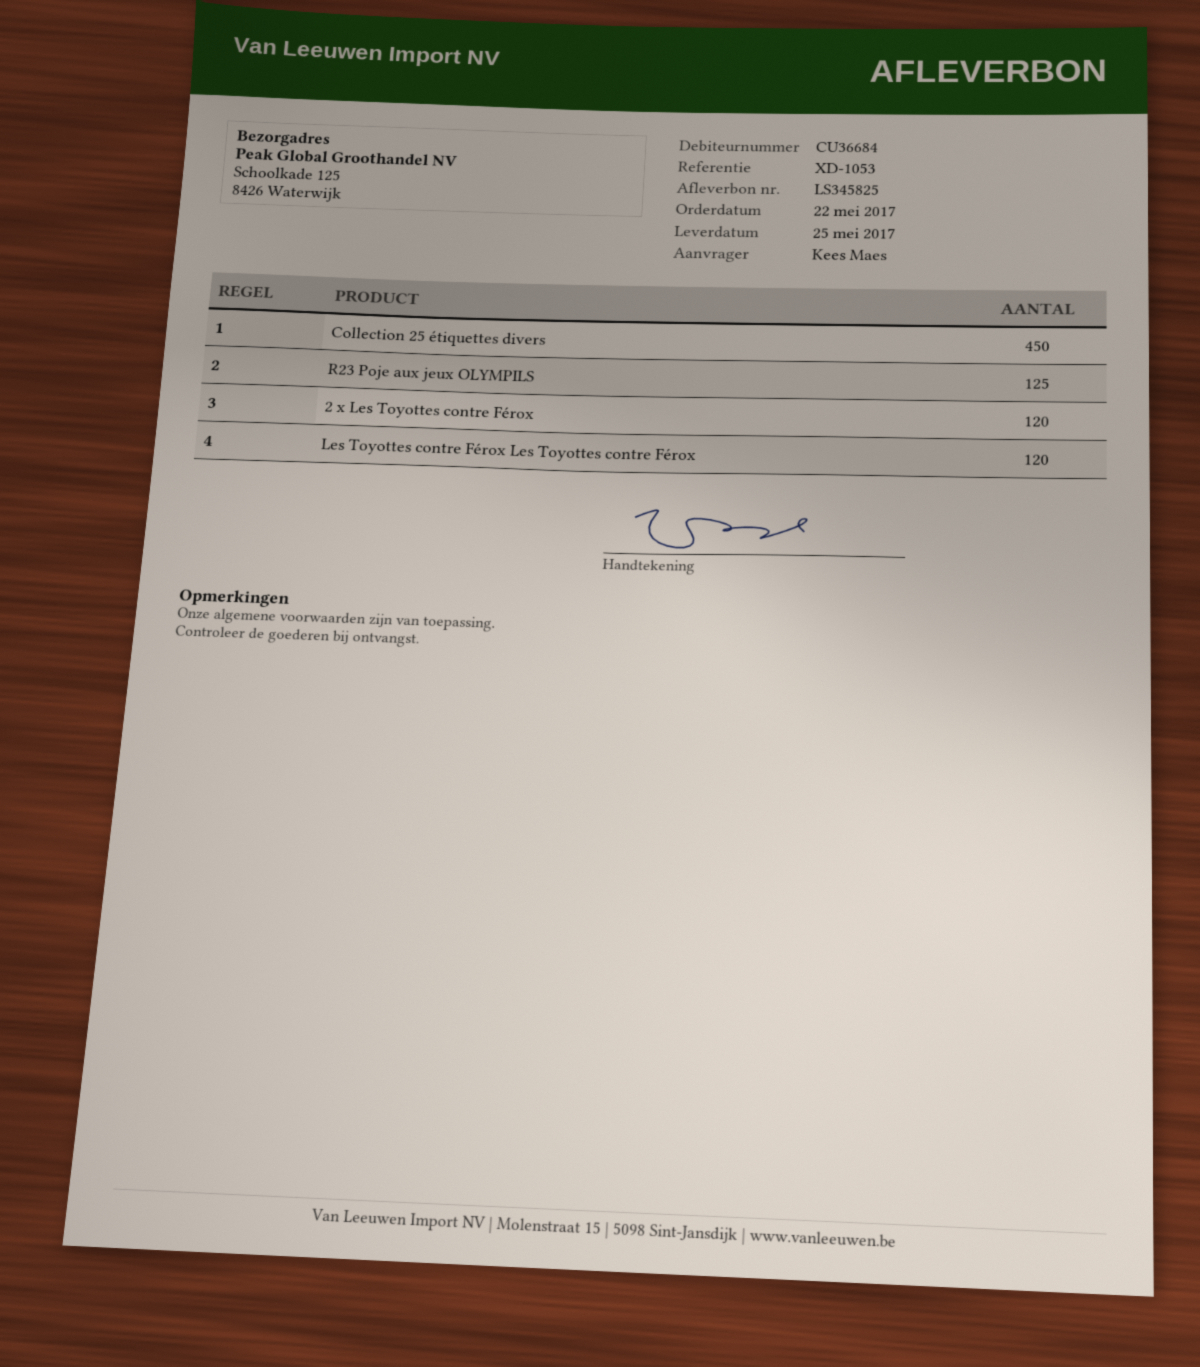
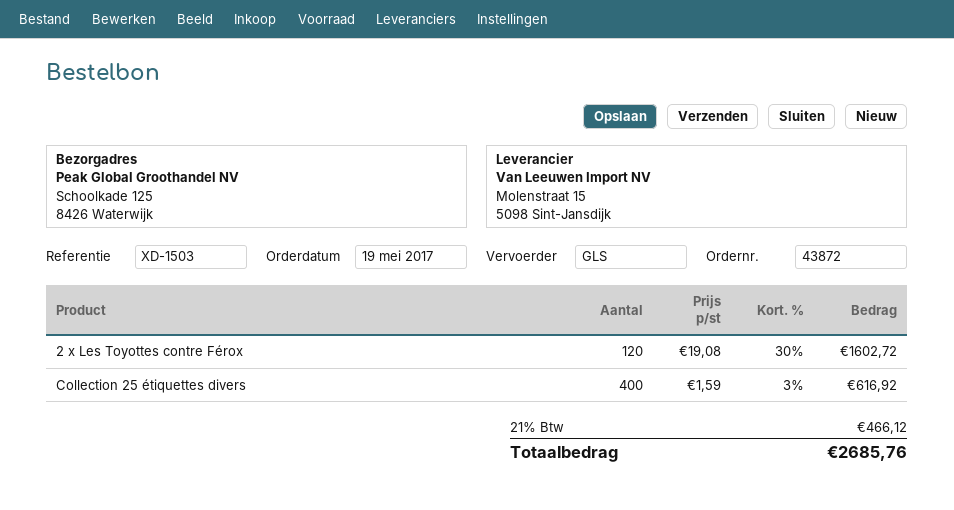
order date: 2017-05-22 -> 2017-05-19
reference: XD-1053 -> XD-1503
Collection 25 étiquettes divers: 450 -> 400
R23 Poje aux jeux OLYMPILS: 125 -> none
Les Toyottes contre Férox Les Toyottes contre Férox: 120 -> none

